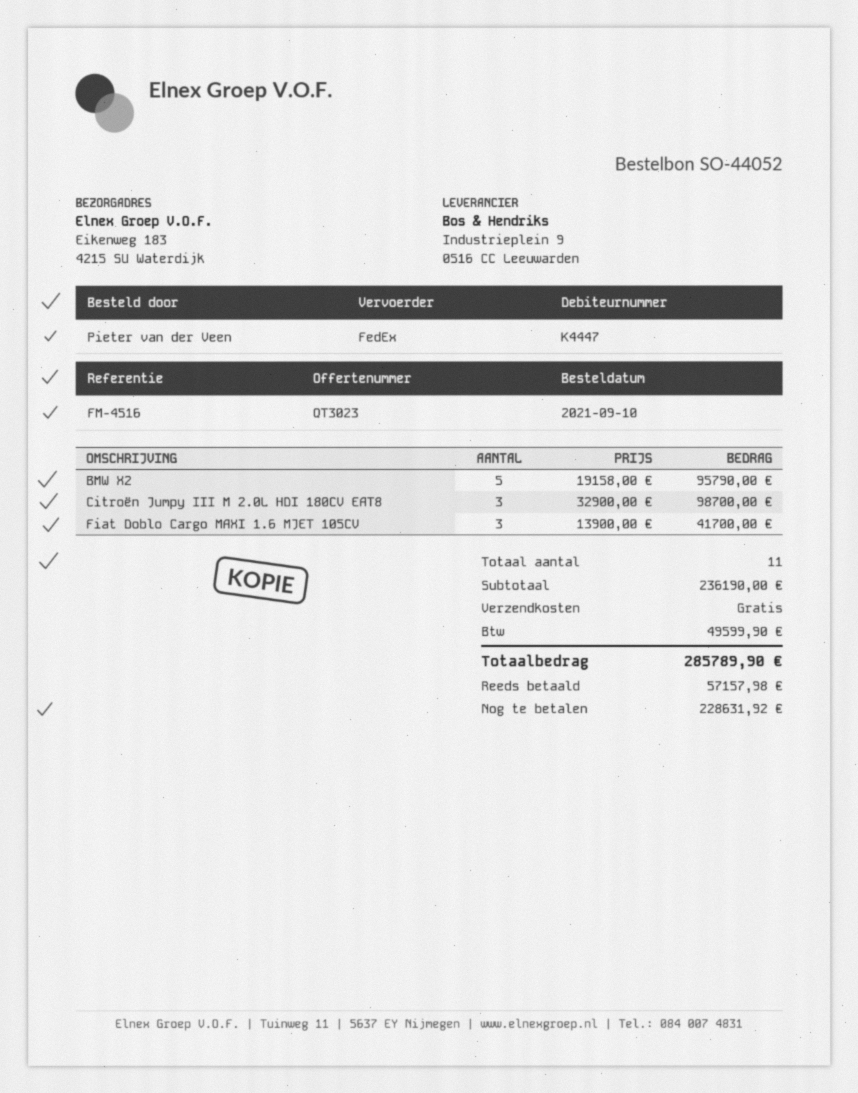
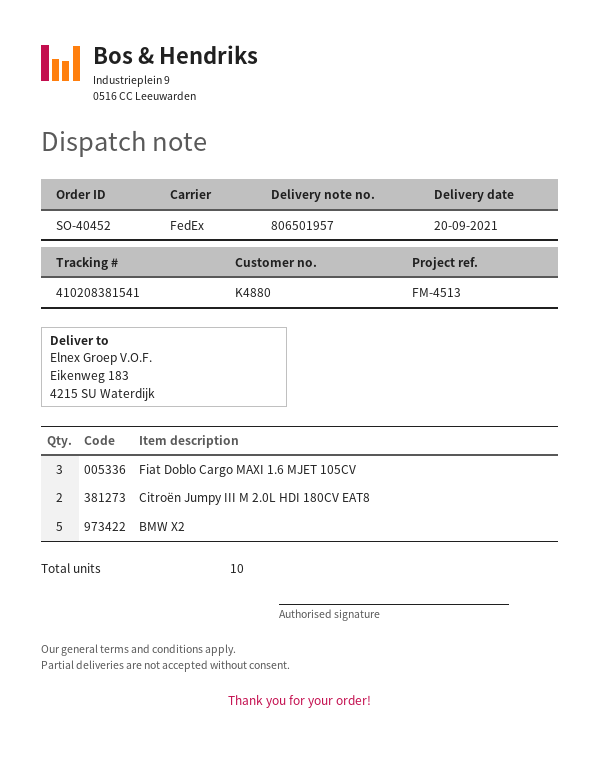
order number: SO-44052 -> SO-40452
customer number: K4447 -> K4880
reference: FM-4516 -> FM-4513
Citroën Jumpy III M 2.0L HDI 180CV EAT8: 3 -> 2
total quantity: 11 -> 10

